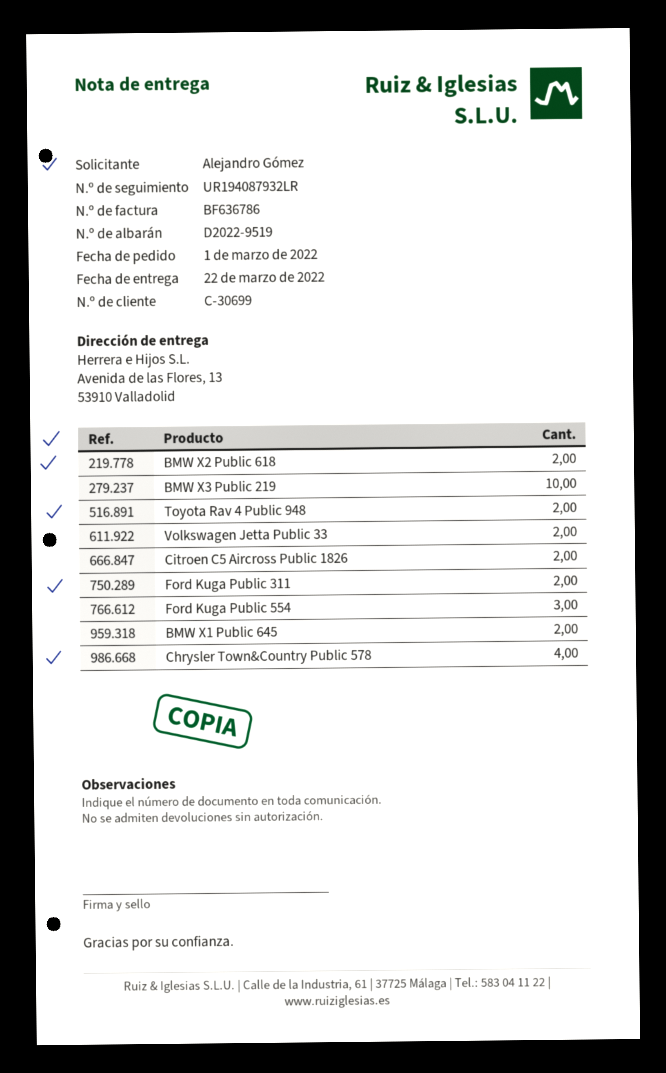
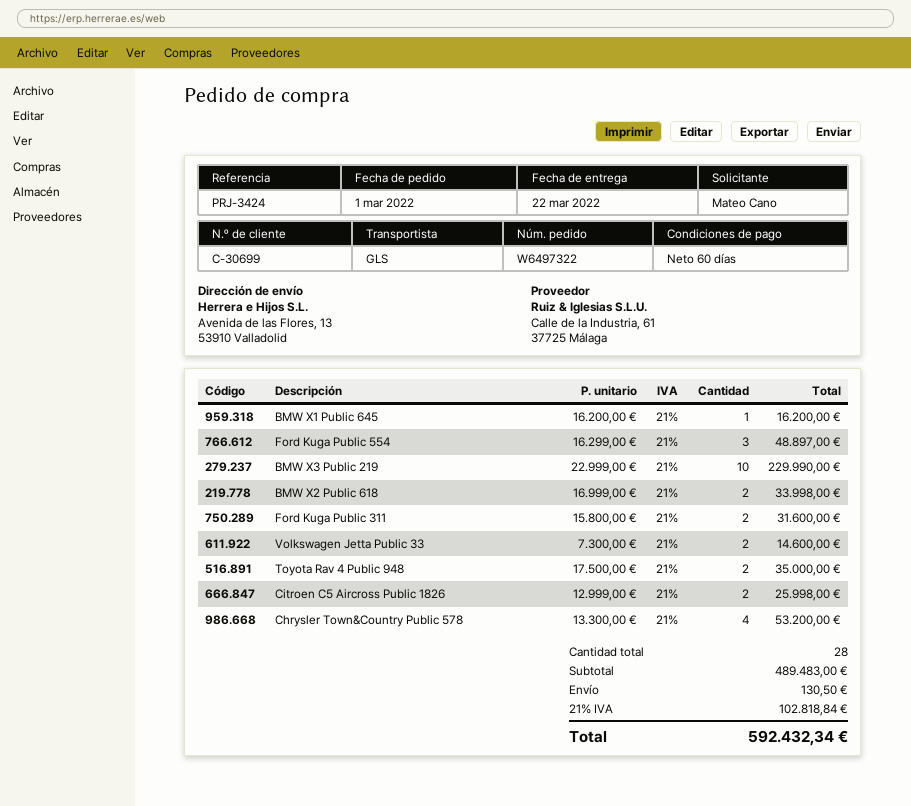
ordered by: Alejandro Gómez -> Mateo Cano
BMW X1 Public 645: 2 -> 1

